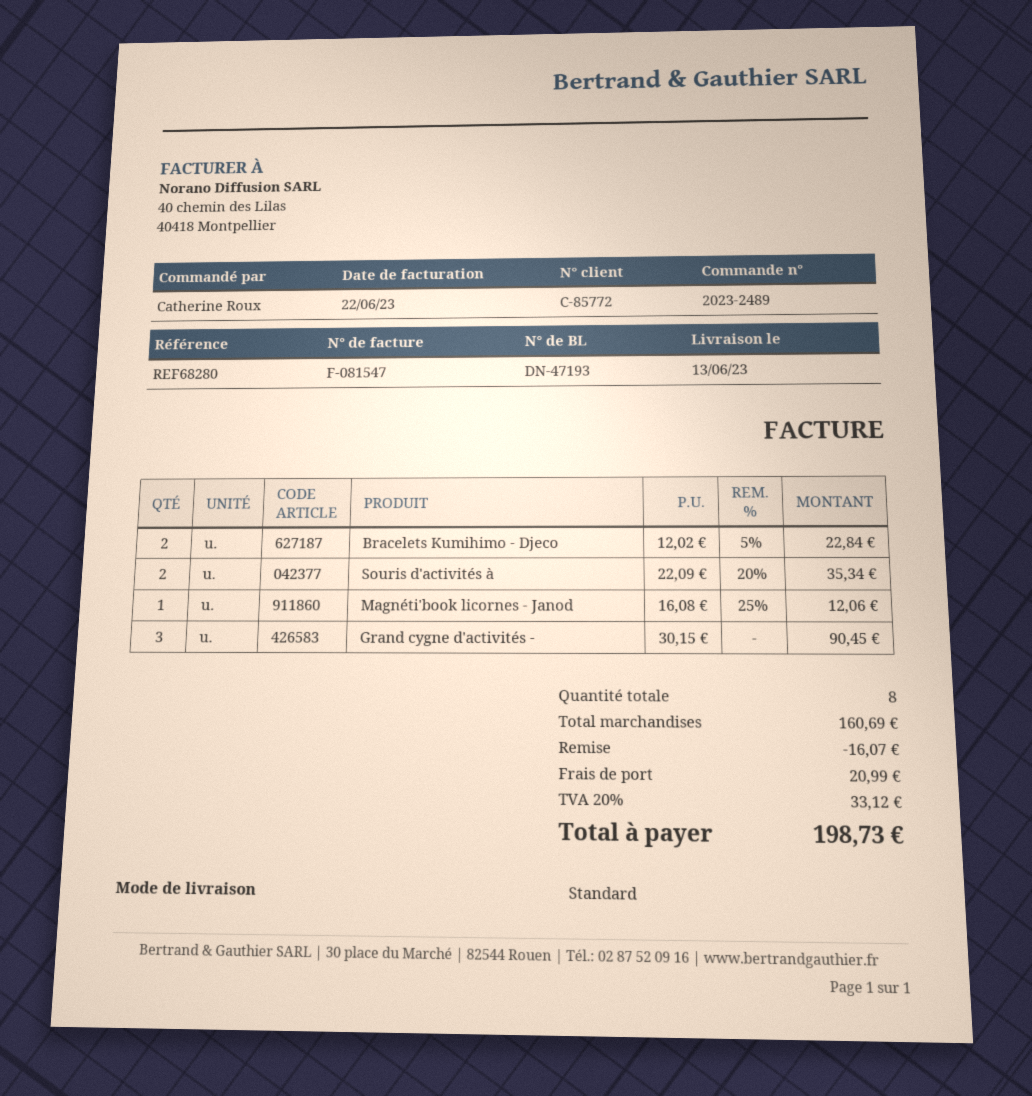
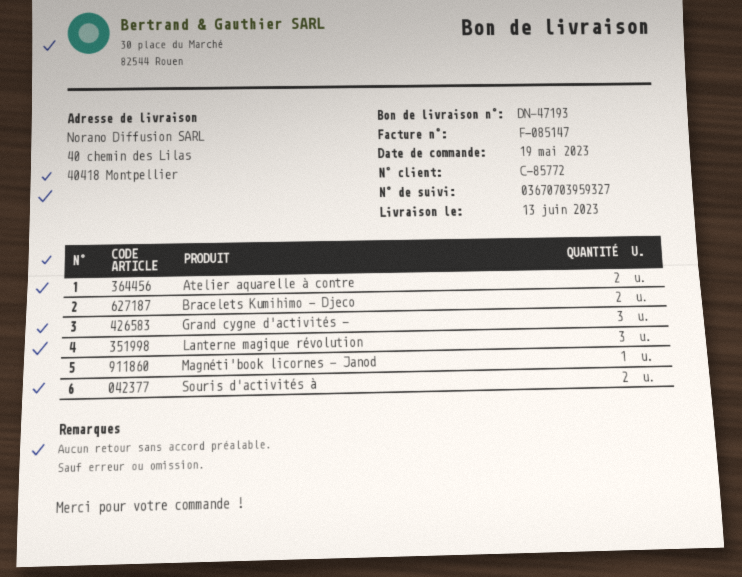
invoice number: F-081547 -> F-085147
Atelier aquarelle à contre: none -> 2
Lanterne magique révolution: none -> 3

